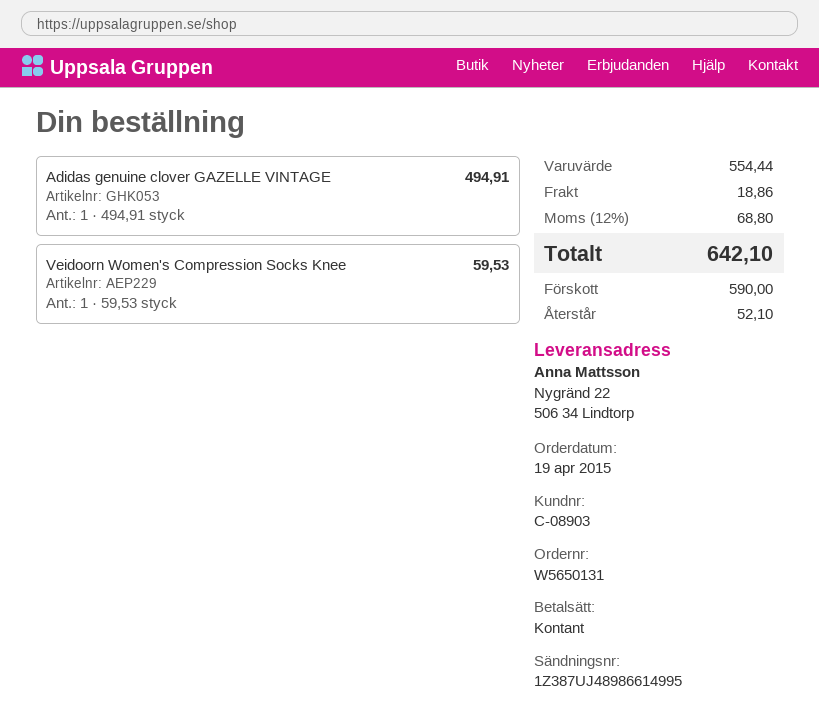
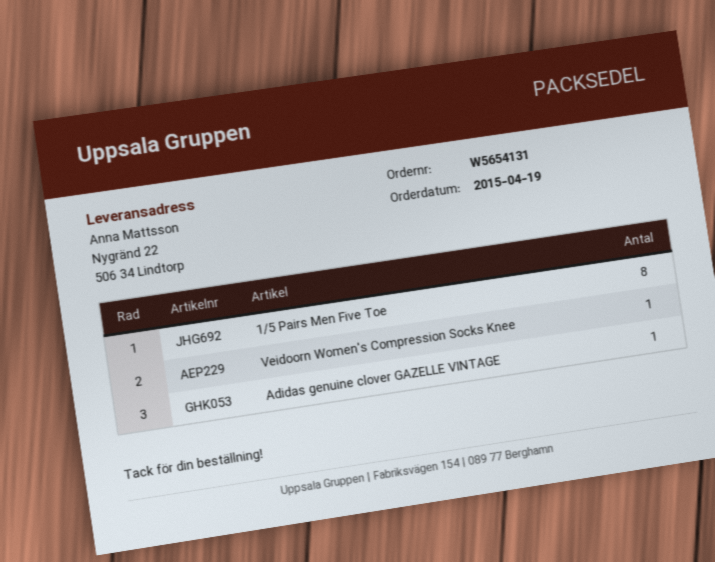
order number: W5650131 -> W5654131
1/5 Pairs Men Five Toe: none -> 8

